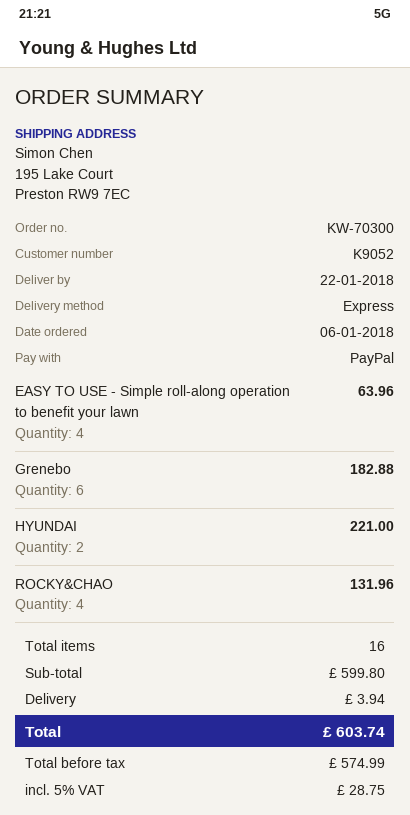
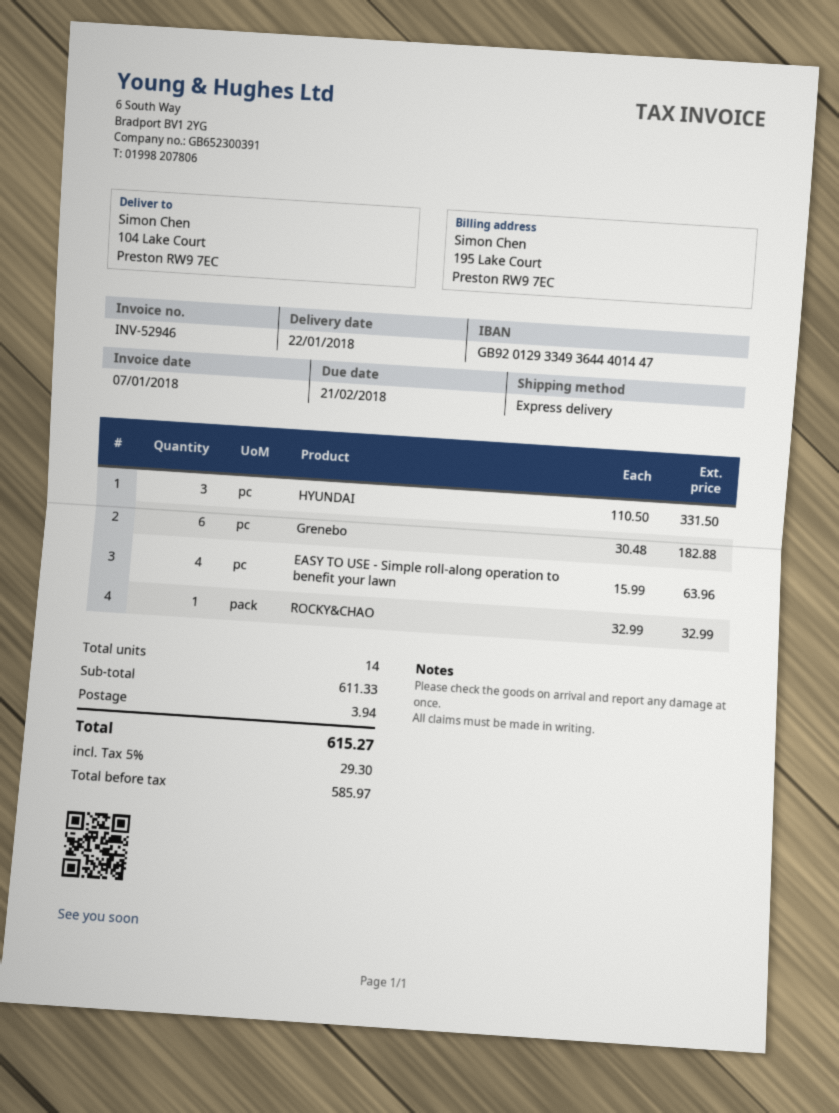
ship to: 195 Lake Court, Preston RW9 7EC -> 104 Lake Court, Preston RW9 7EC
HYUNDAI: 2 for 221.00 -> 3 for 331.50
ROCKY&CHAO: 4 for 131.96 -> 1 for 32.99
total quantity: 16 -> 14
subtotal: 599.80 -> 611.33
net: 574.99 -> 585.97
tax: 5% = 28.75 -> 5% = 29.30
total: 603.74 -> 615.27

